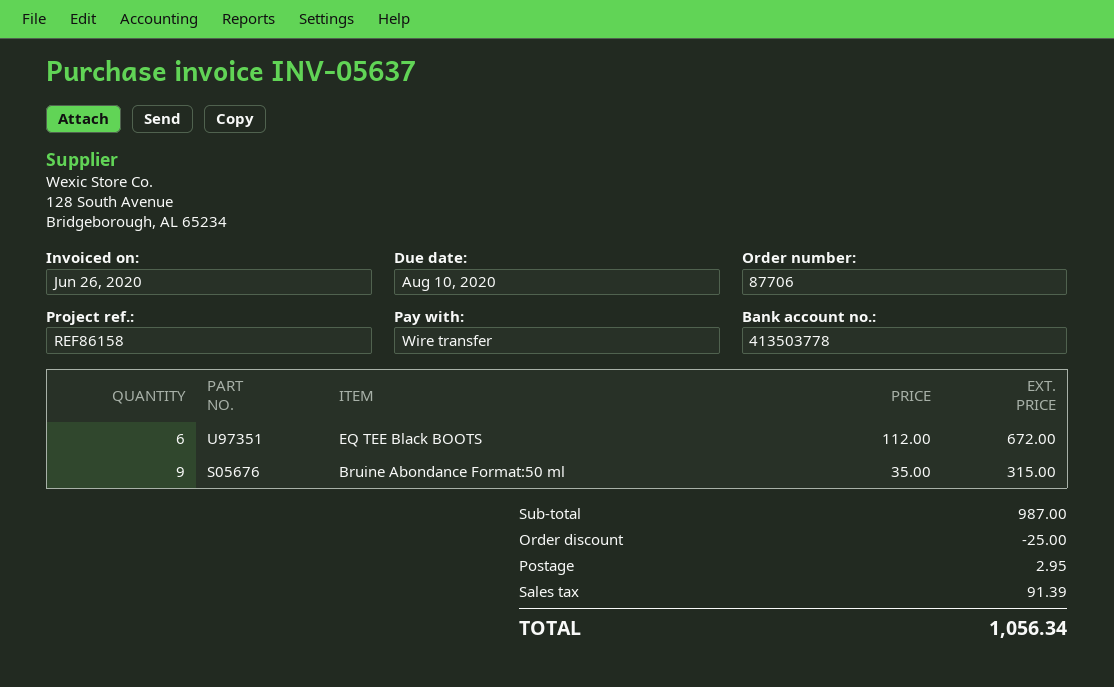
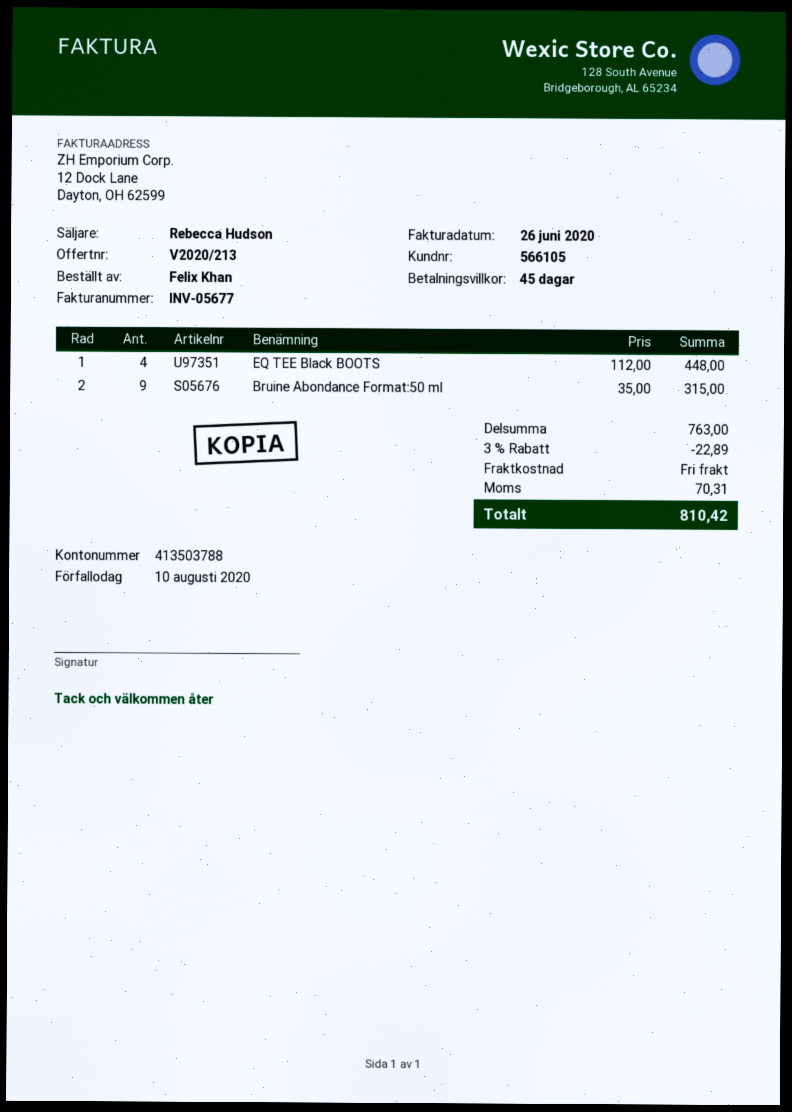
invoice number: INV-05637 -> INV-05677
bank account: 413503778 -> 413503788
EQ TEE Black BOOTS: 6 x 112.00 = 672.00 -> 4 x 112.00 = 448.00
subtotal: 987.00 -> 763.00
discount: 25.00 -> 22.89
shipping: 2.95 -> 0.00
tax: 91.39 -> 70.31
total: 1056.34 -> 810.42

